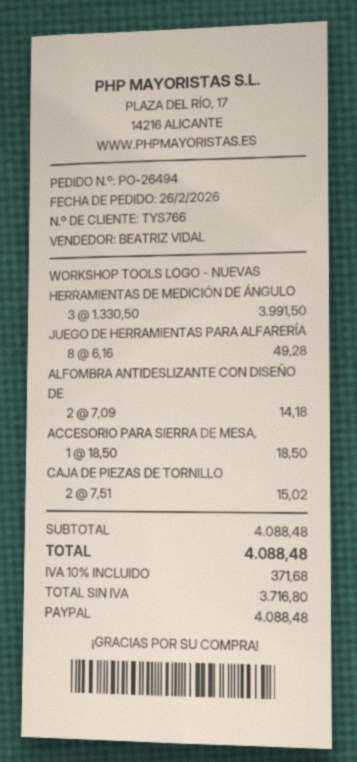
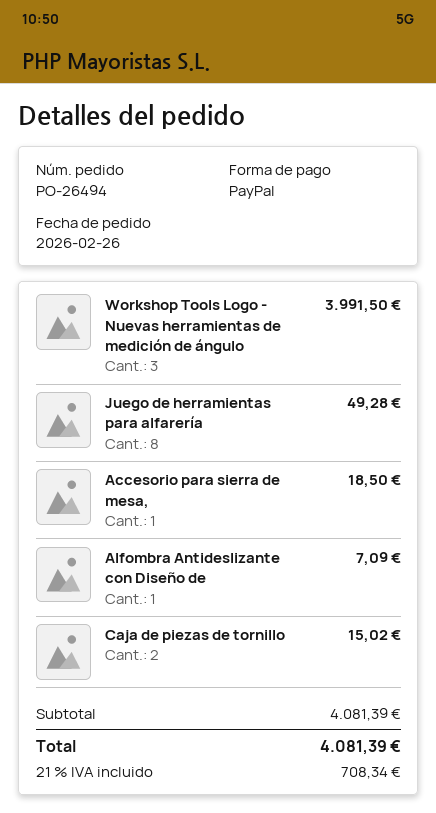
ALFOMBRA ANTIDESLIZANTE CON DISEÑO DE: 2 for 14.18 -> 1 for 7.09
subtotal: 4088.48 -> 4081.39
tax: 10% = 371.68 -> 21% = 708.34
total: 4088.48 -> 4081.39

